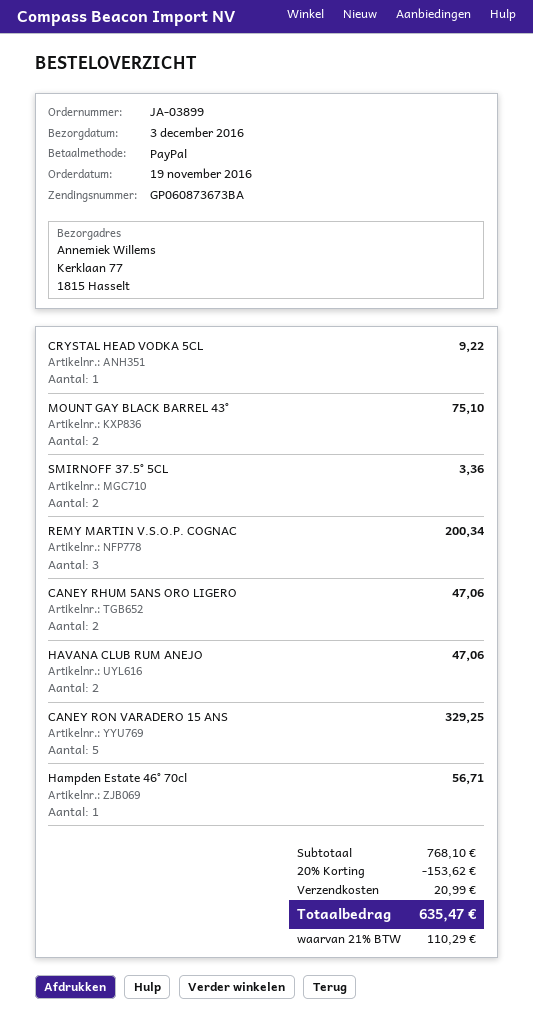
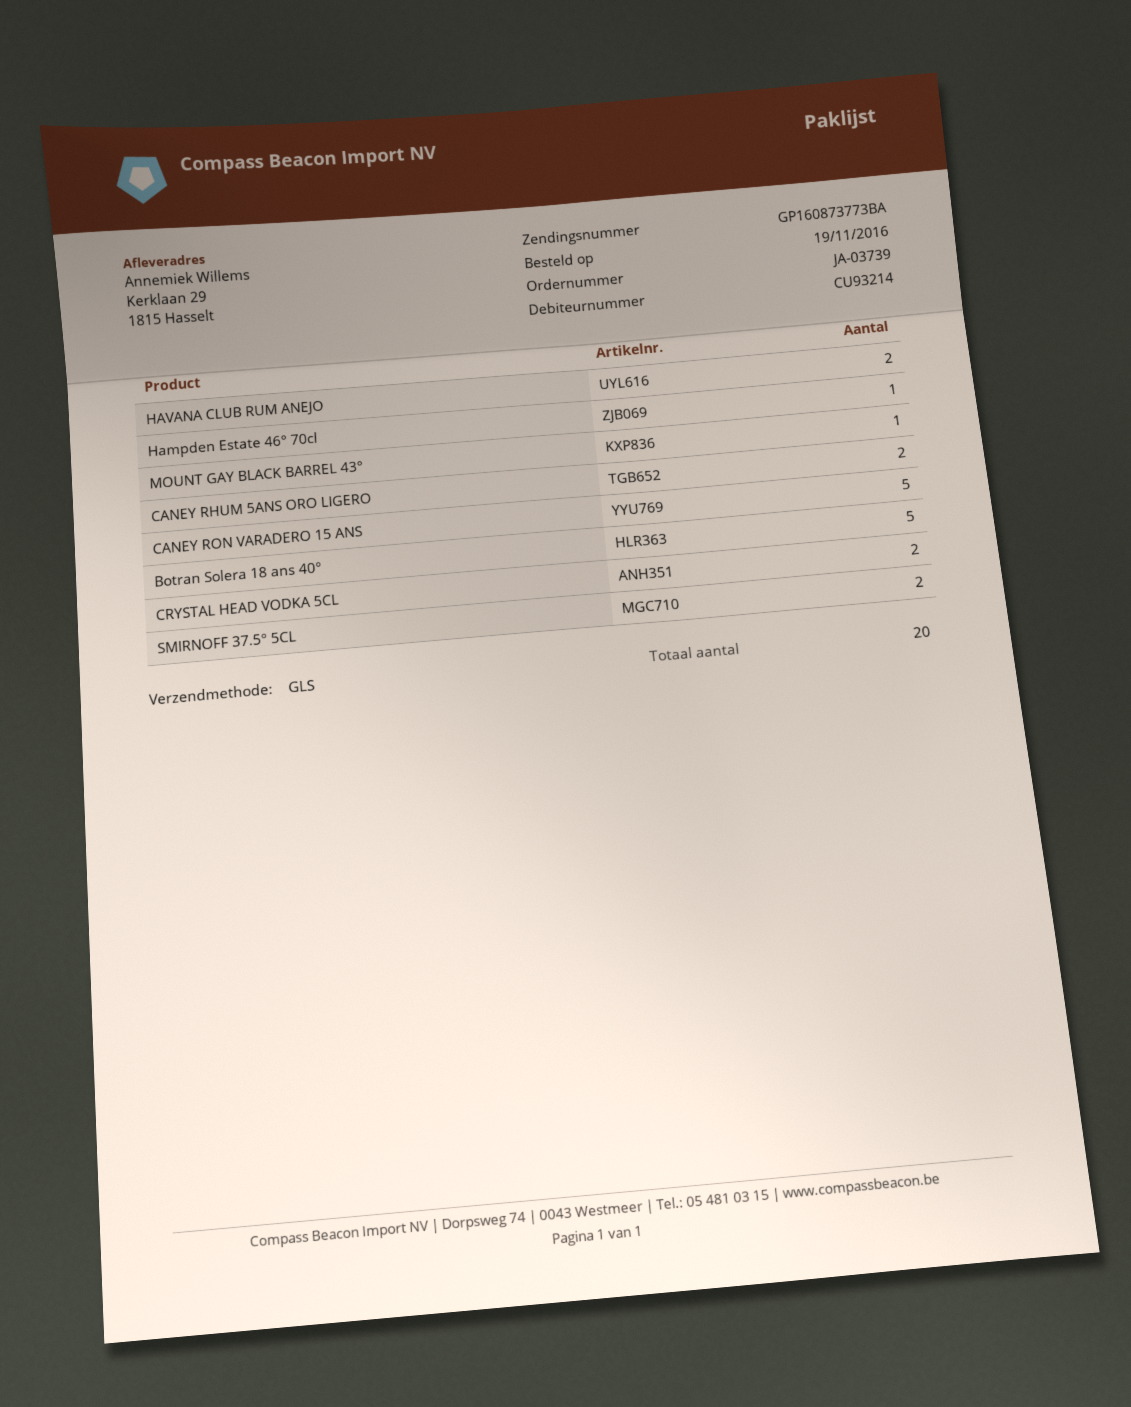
order number: JA-03899 -> JA-03739
tracking number: GP060873673BA -> GP160873773BA
ship to: Kerklaan 77, 1815 Hasselt -> Kerklaan 29, 1815 Hasselt
CRYSTAL HEAD VODKA 5CL: 1 -> 2
MOUNT GAY BLACK BARREL 43°: 2 -> 1
REMY MARTIN V.S.O.P. COGNAC: 3 -> none
Botran Solera 18 ans 40°: none -> 5

